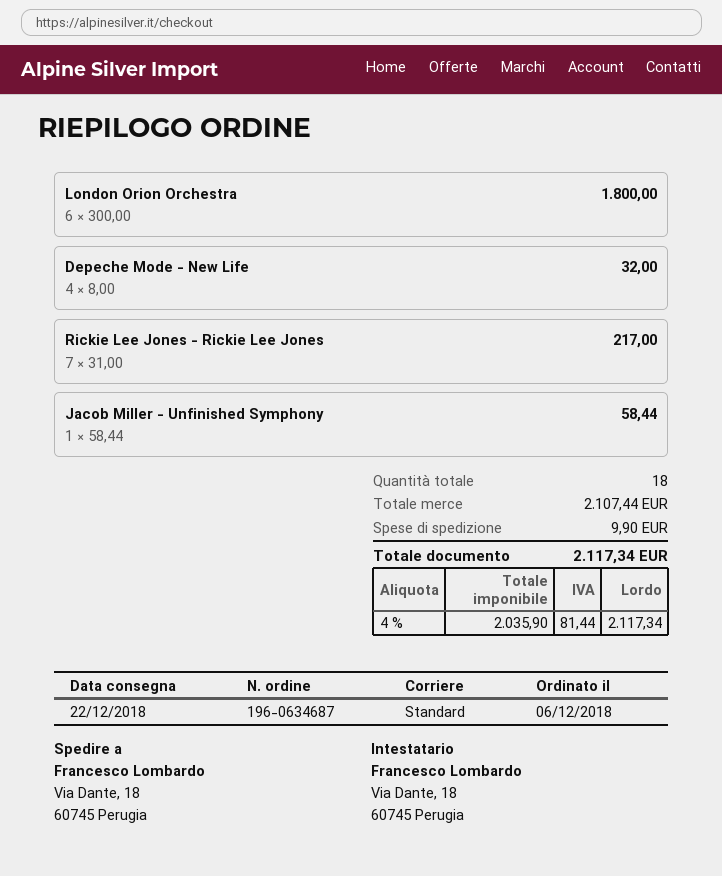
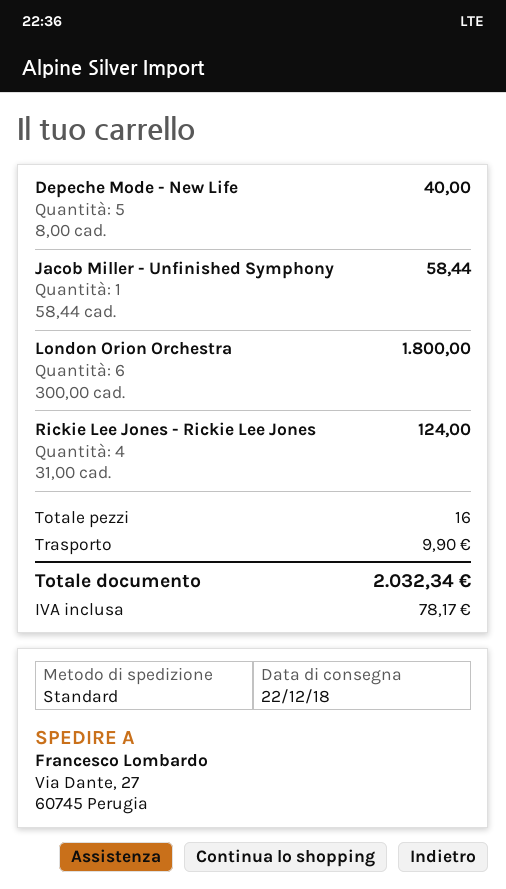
ship to: Via Dante, 18, 60745 Perugia -> Via Dante, 27, 60745 Perugia
Depeche Mode - New Life: 4 x 8.00 = 32.00 -> 5 x 8.00 = 40.00
Rickie Lee Jones - Rickie Lee Jones: 7 x 31.00 = 217.00 -> 4 x 31.00 = 124.00
total quantity: 18 -> 16
tax: 81.44 -> 78.17
total: 2117.34 -> 2032.34

